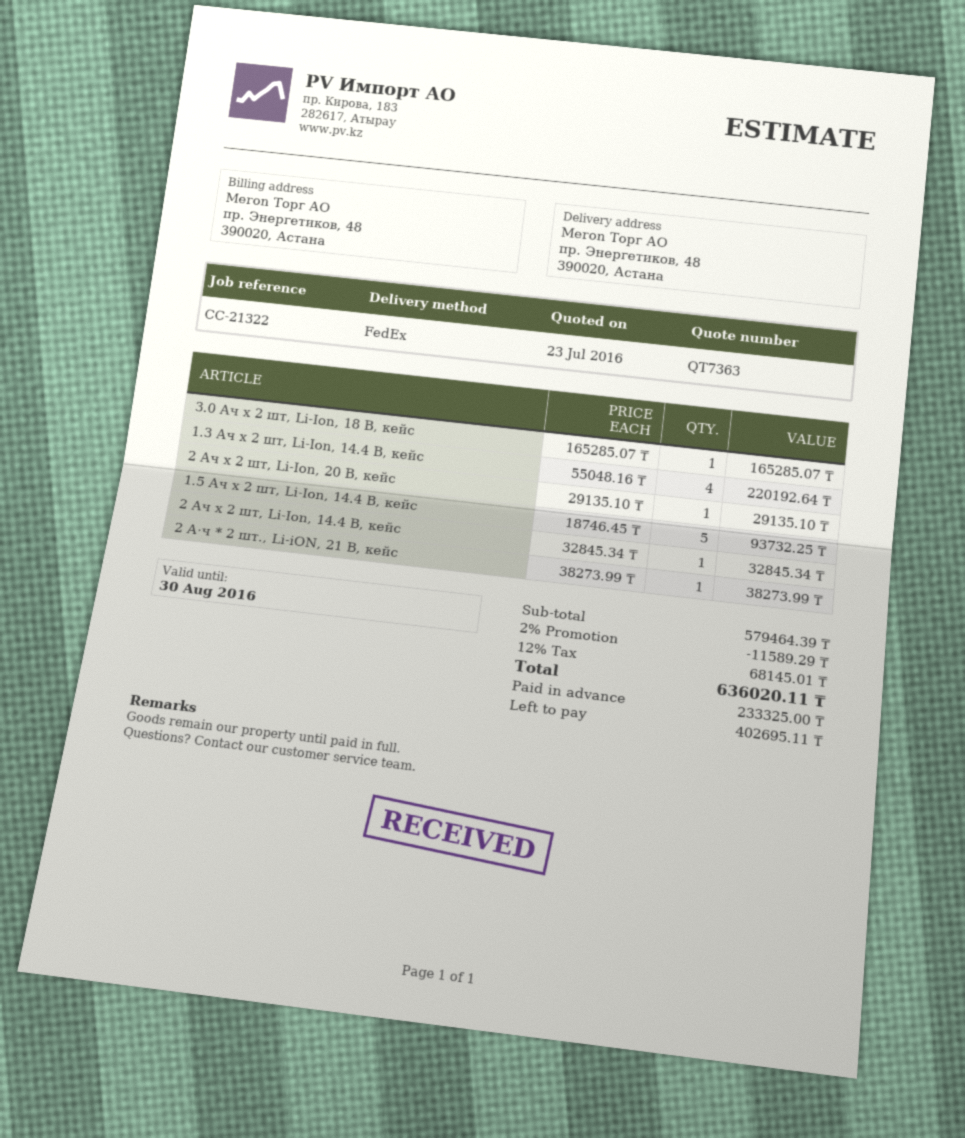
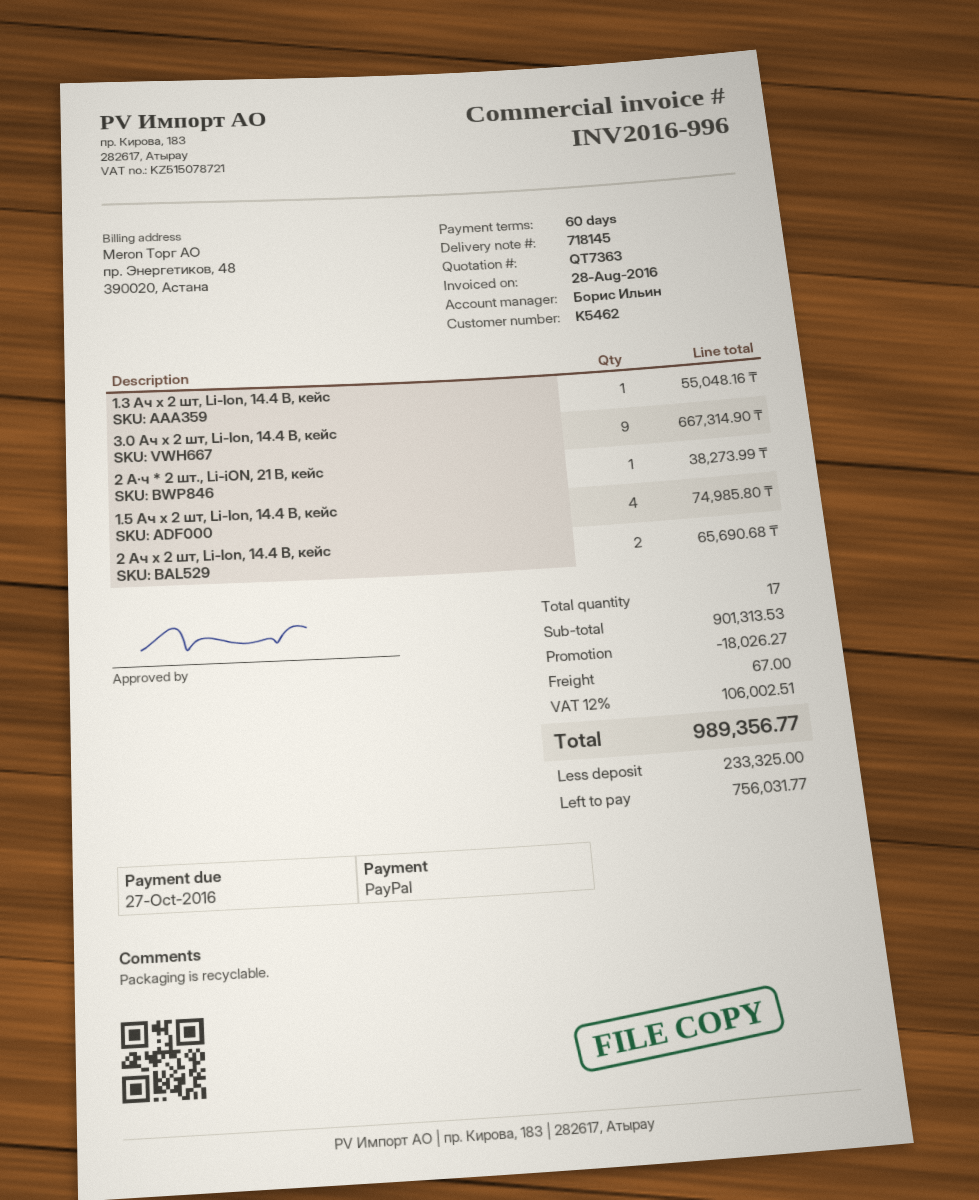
3.0 Ач x 2 шт, Li-Ion, 18 В, кейс: 1 for 165285.07 -> none
1.3 Ач x 2 шт, Li-Ion, 14.4 В, кейс: 4 for 220192.64 -> 1 for 55048.16
2 Ач x 2 шт, Li-Ion, 20 В, кейс: 1 for 29135.10 -> none
1.5 Ач x 2 шт, Li-Ion, 14.4 В, кейс: 5 for 93732.25 -> 4 for 74985.80
2 Ач x 2 шт, Li-Ion, 14.4 В, кейс: 1 for 32845.34 -> 2 for 65690.68
3.0 Ач x 2 шт, Li-Ion, 14.4 В, кейс: none -> 9 for 667314.90
subtotal: 579464.39 -> 901313.53
discount: 11589.29 -> 18026.27
shipping: none -> 67.00
tax: 12% = 68145.01 -> 12% = 106002.51
total: 636020.11 -> 989356.77
balance: 402695.11 -> 756031.77

